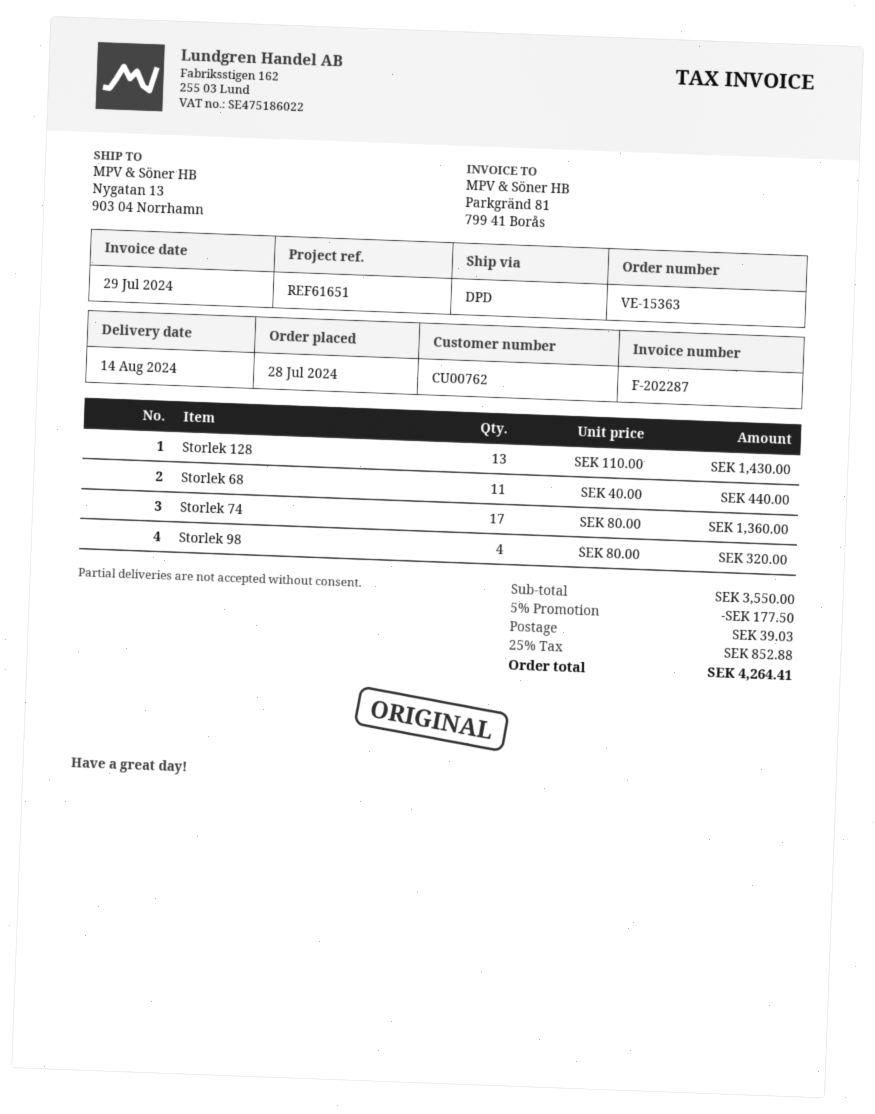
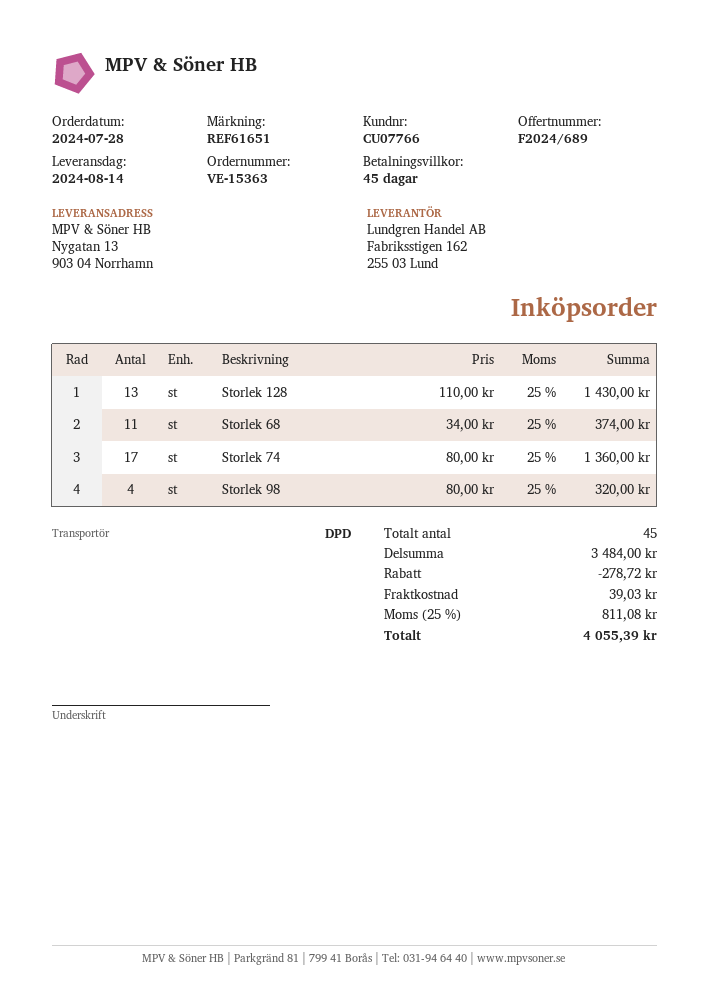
customer number: CU00762 -> CU07766
Storlek 68: 11 x 40.00 = 440.00 -> 11 x 34.00 = 374.00
subtotal: 3550.00 -> 3484.00
discount: 177.50 -> 278.72
tax: 25% = 852.88 -> 25% = 811.08
total: 4264.41 -> 4055.39

